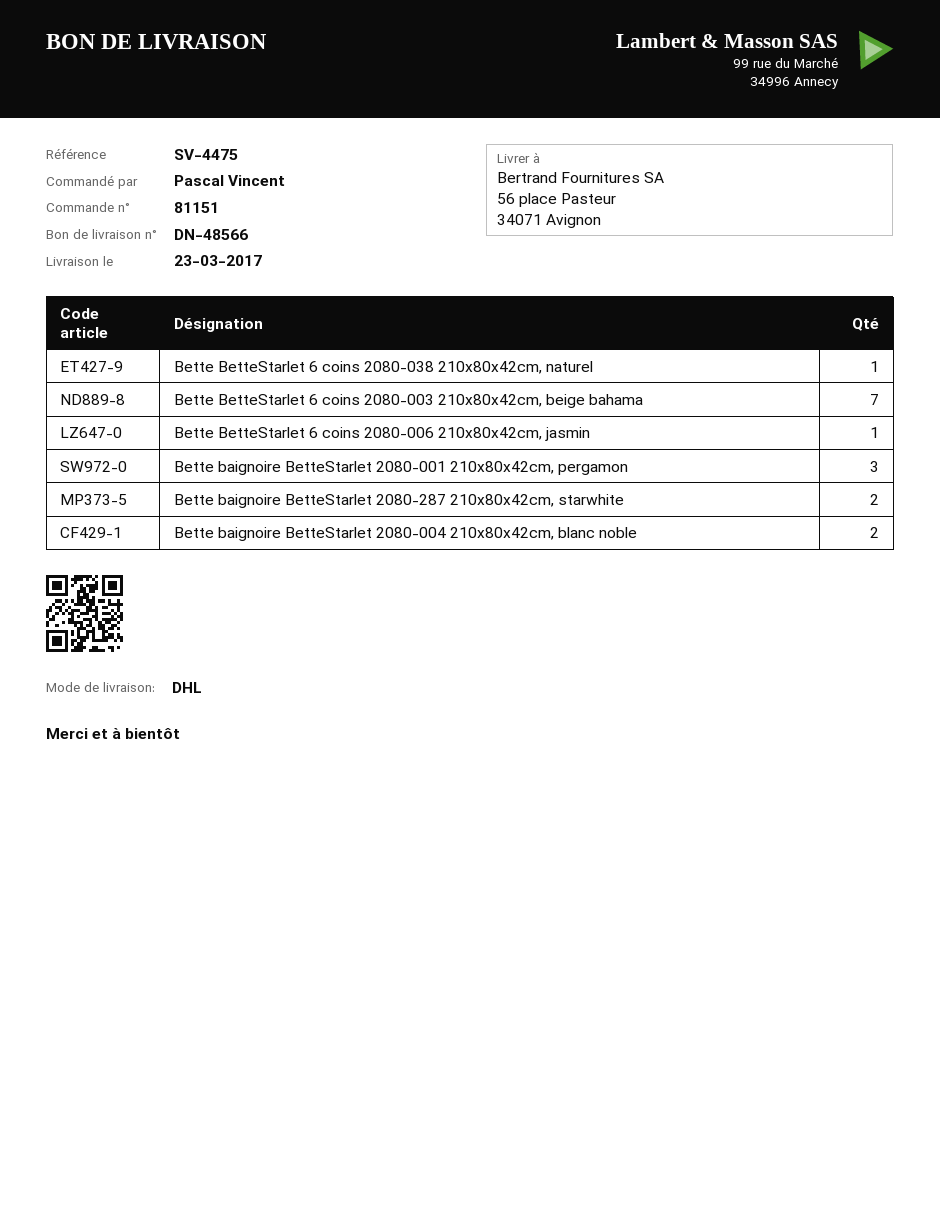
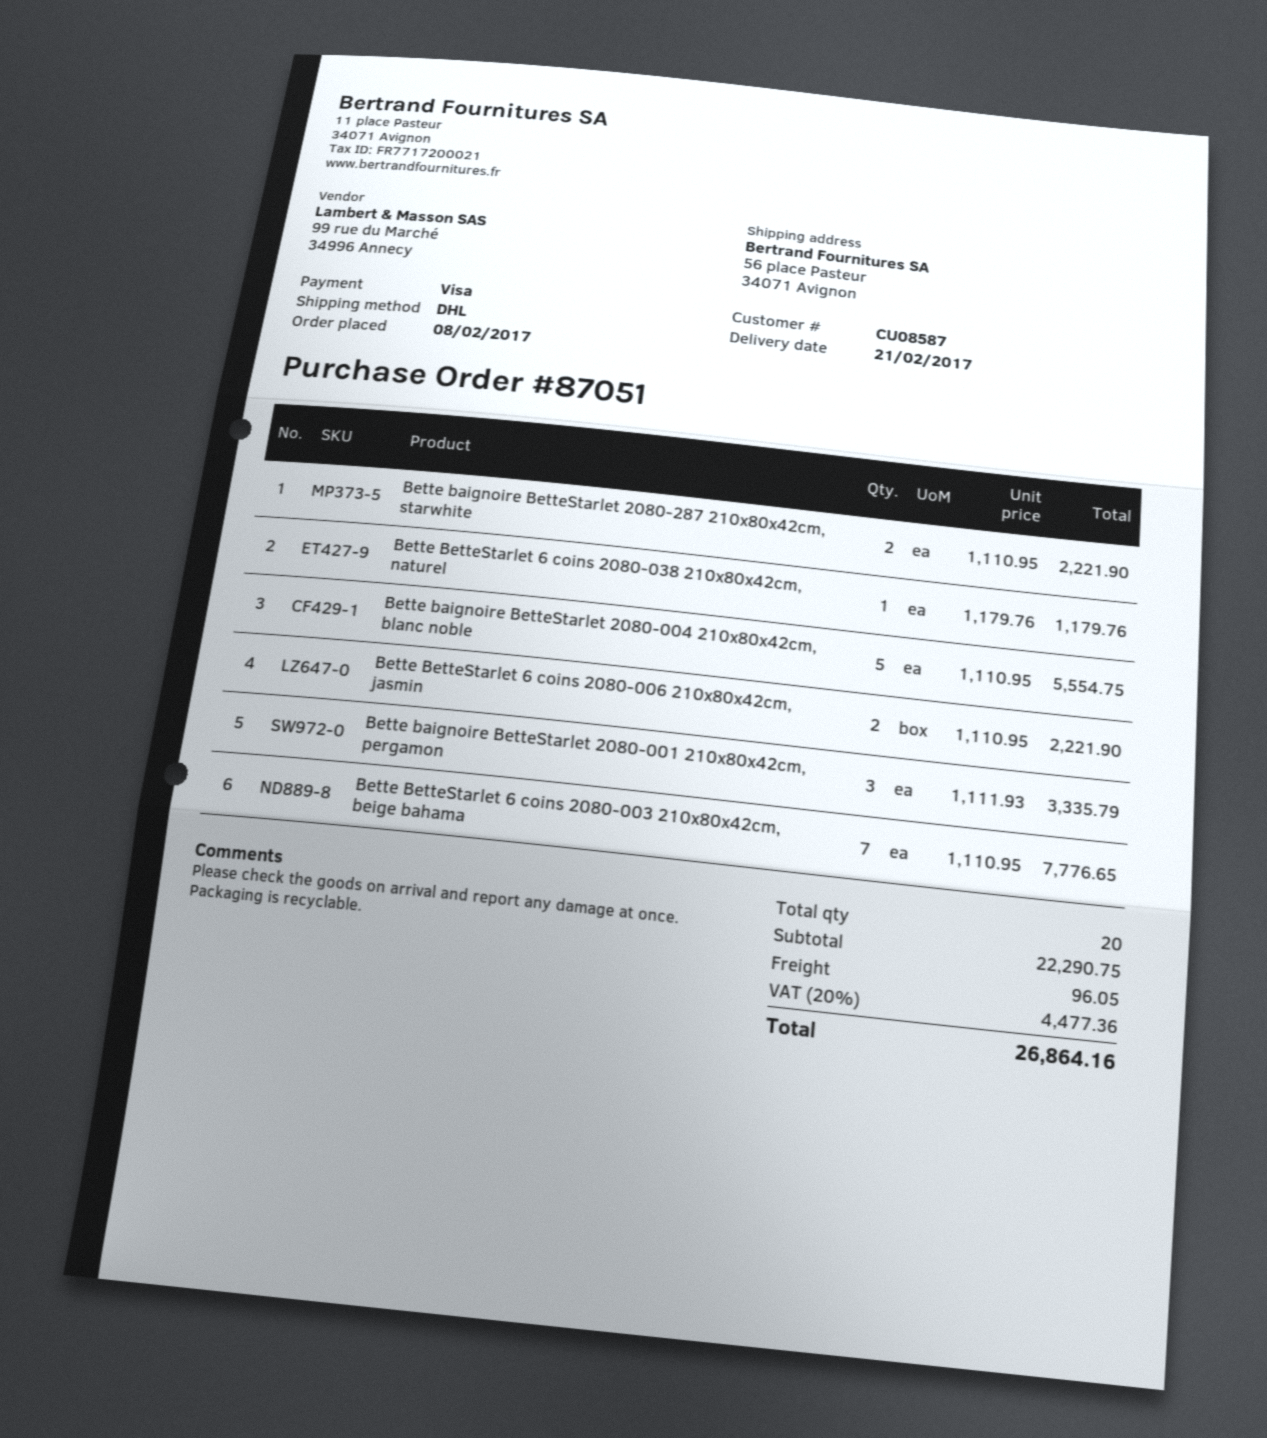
order number: 81151 -> 87051
delivery date: 2017-03-23 -> 2017-02-21
Bette BetteStarlet 6 coins 2080-006 210x80x42cm, jasmin: 1 -> 2
Bette baignoire BetteStarlet 2080-004 210x80x42cm, blanc noble: 2 -> 5

